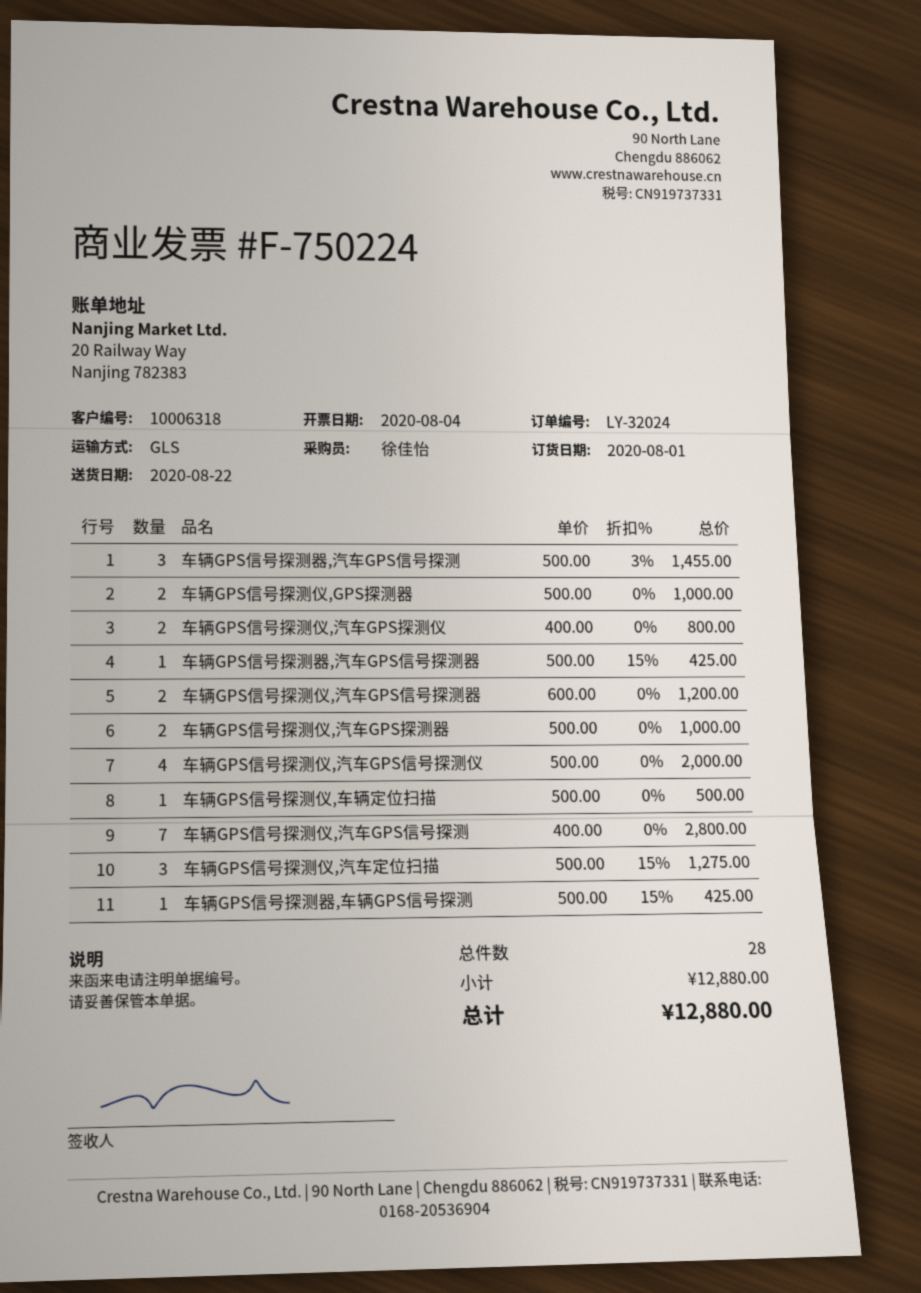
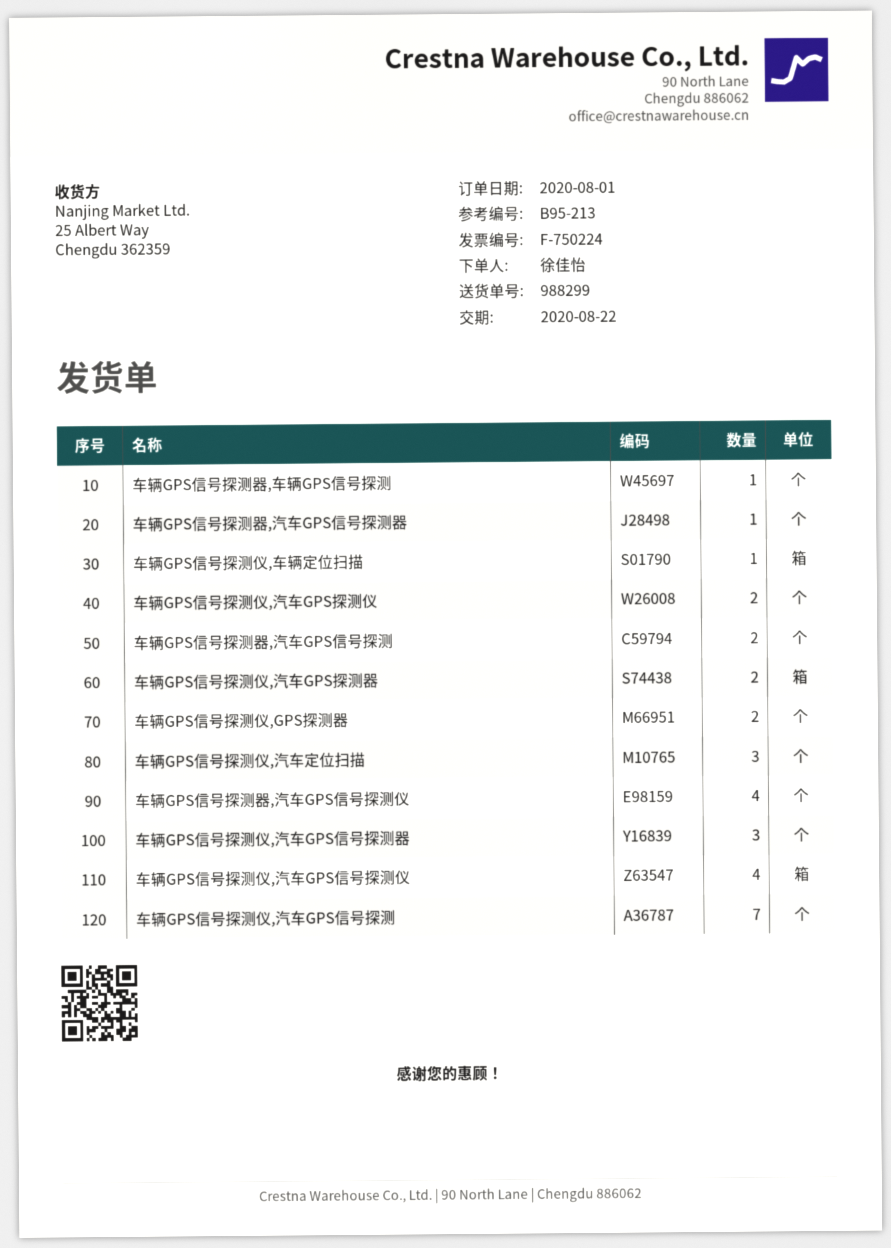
车辆GPS信号探测器,汽车GPS信号探测: 3 -> 2
车辆GPS信号探测仪,汽车GPS信号探测器: 2 -> 3
车辆GPS信号探测器,汽车GPS信号探测仪: none -> 4

